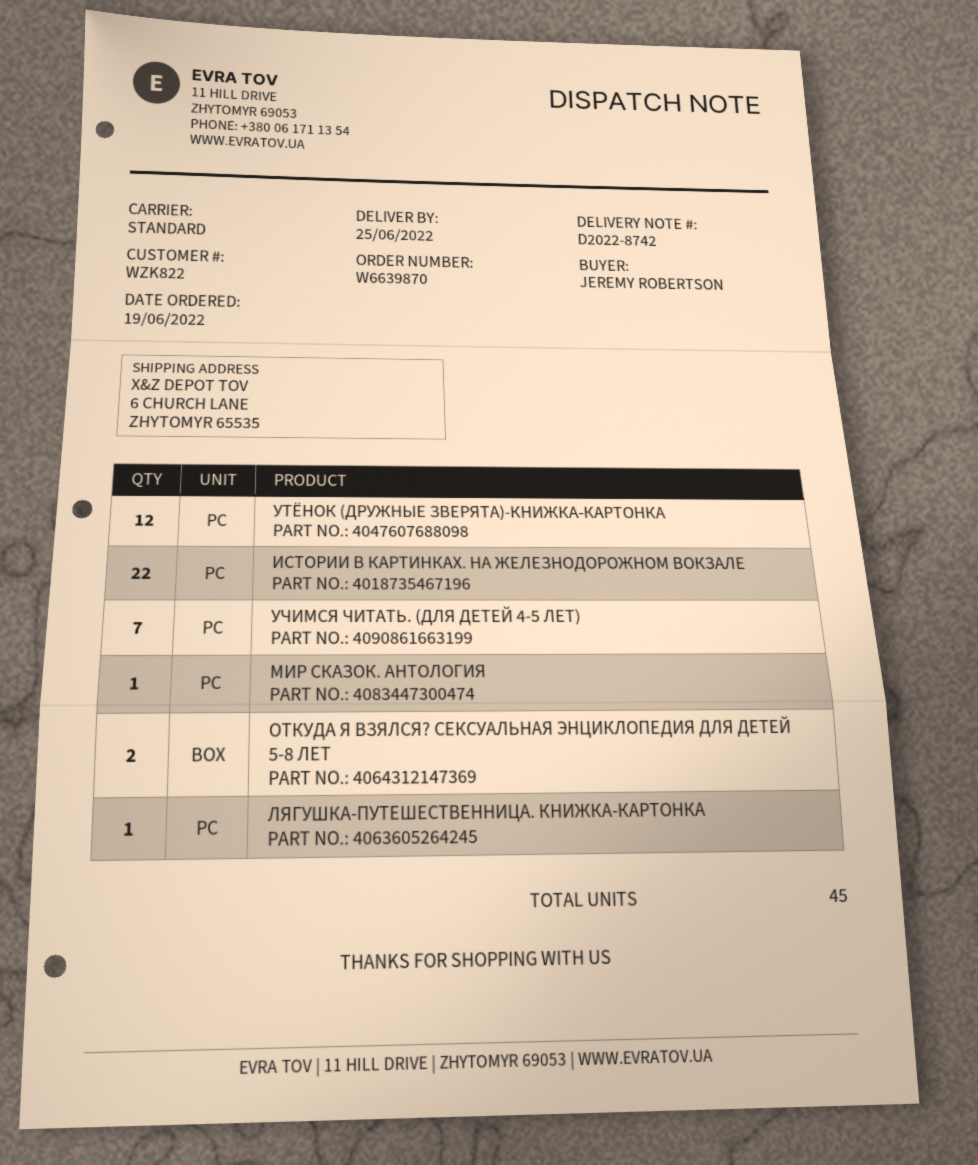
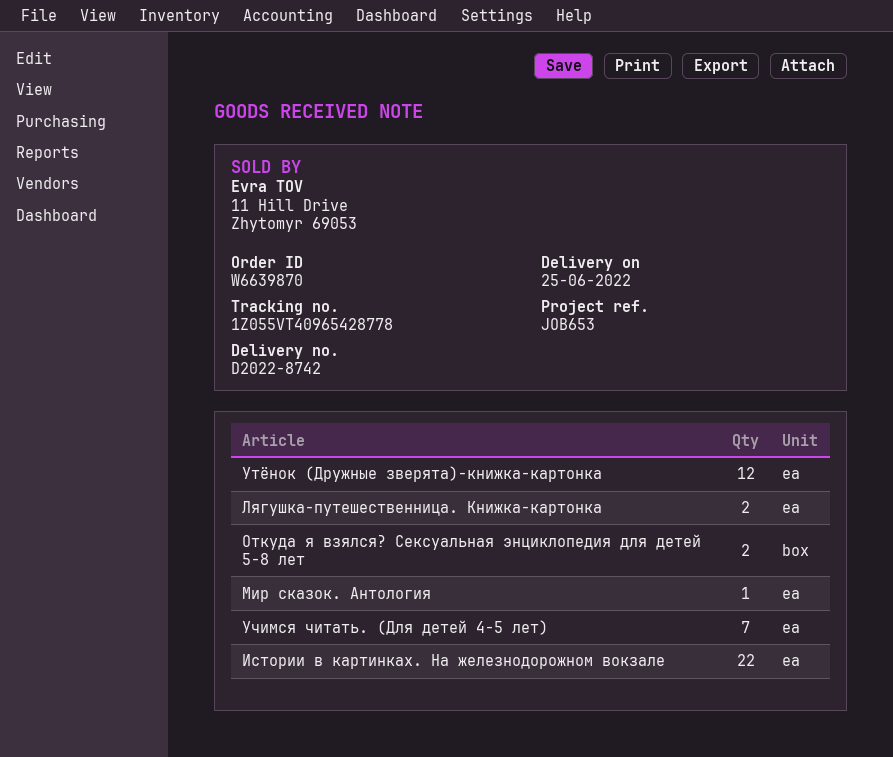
ЛЯГУШКА-ПУТЕШЕСТВЕННИЦА. КНИЖКА-КАРТОНКА: 1 -> 2

